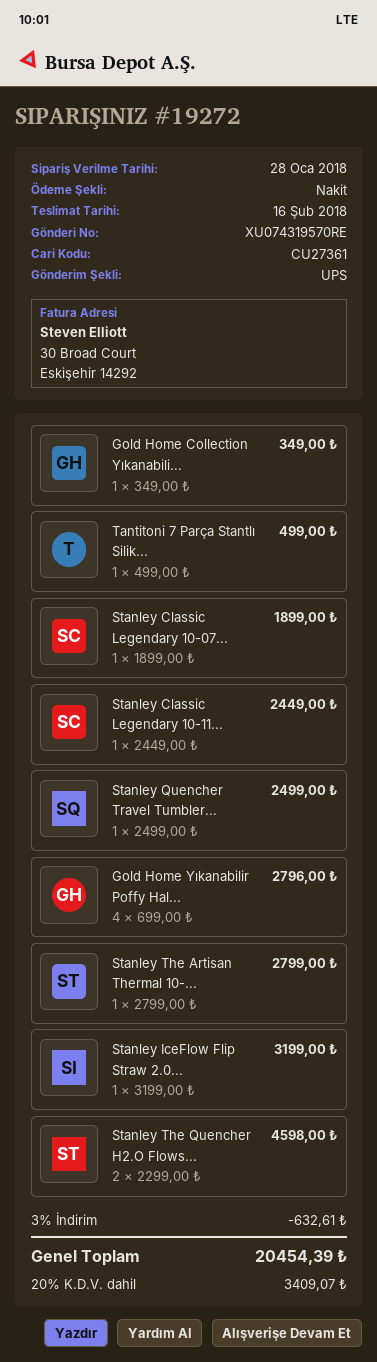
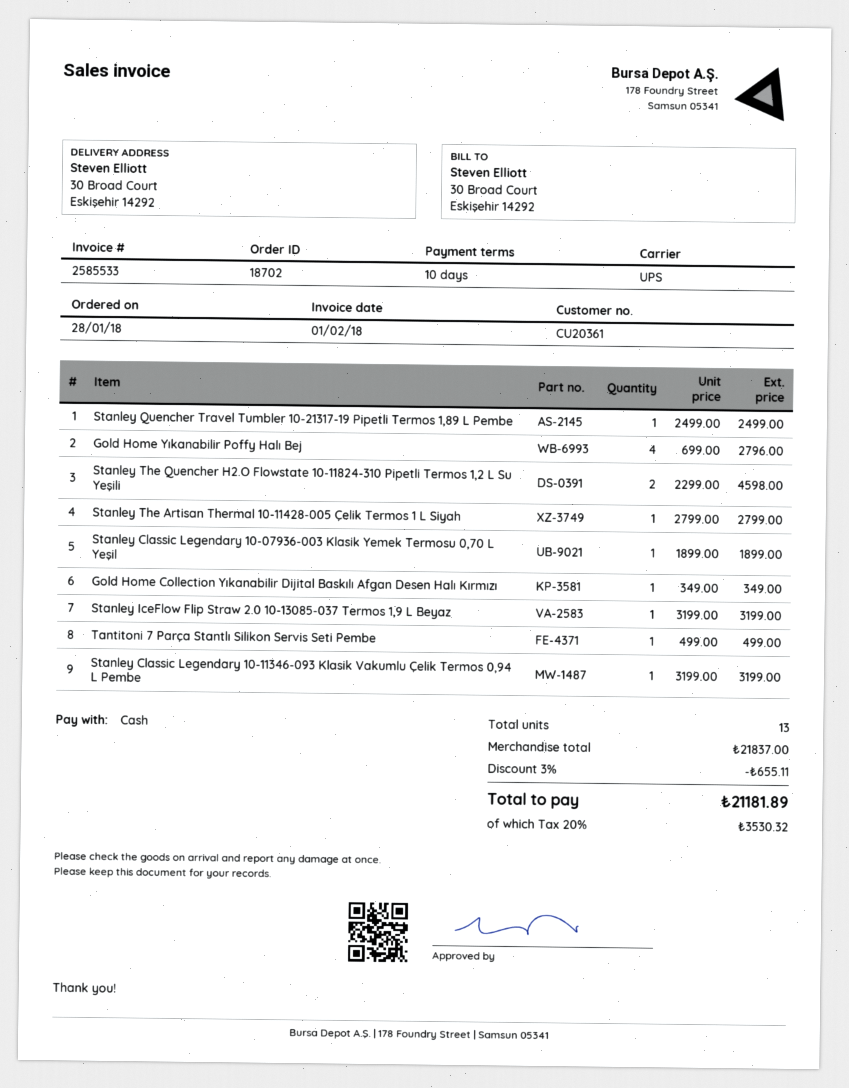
order number: 19272 -> 18702
customer number: CU27361 -> CU20361
Stanley Classic Legendary 10-11...: 1 x 2449.00 = 2449.00 -> 1 x 3199.00 = 3199.00
discount: 3% = 632.61 -> 3% = 655.11
tax: 20% = 3409.07 -> 20% = 3530.32
total: 20454.39 -> 21181.89

